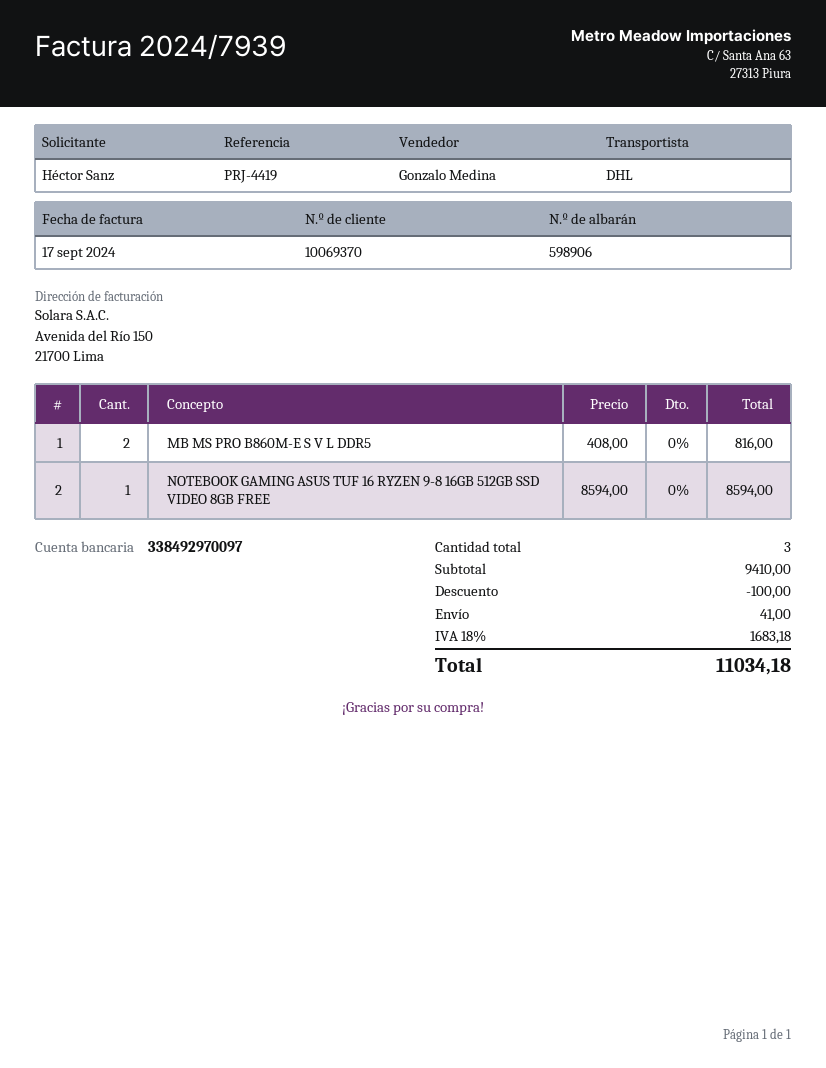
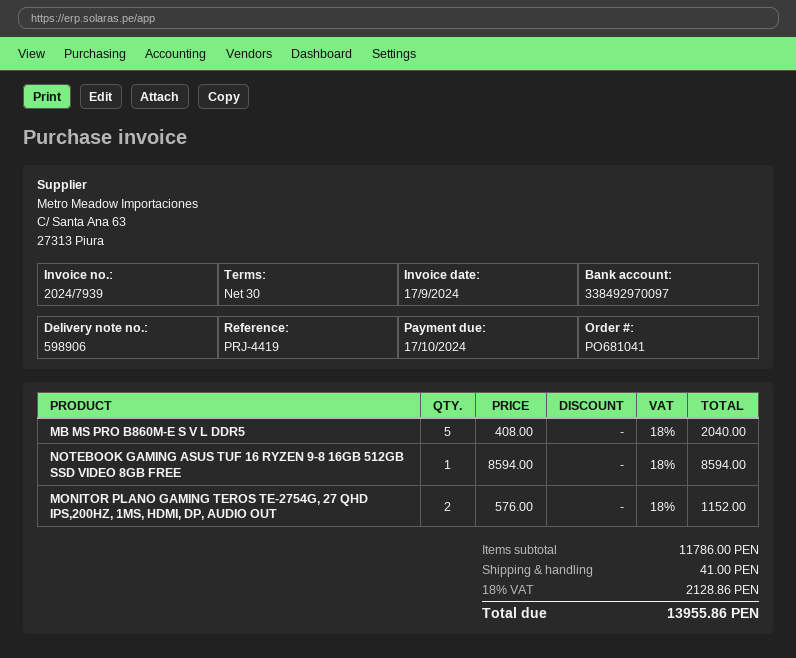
MB MS PRO B860M-E S V L DDR5: 2 x 408.00 = 816.00 -> 5 x 408.00 = 2040.00
MONITOR PLANO GAMING TEROS TE-2754G, 27 QHD IPS,200HZ, 1MS, HDMI, DP, AUDIO OUT: none -> 2 x 576.00 = 1152.00
subtotal: 9410.00 -> 11786.00
discount: 100.00 -> none
tax: 18% = 1683.18 -> 18% = 2128.86
total: 11034.18 -> 13955.86

